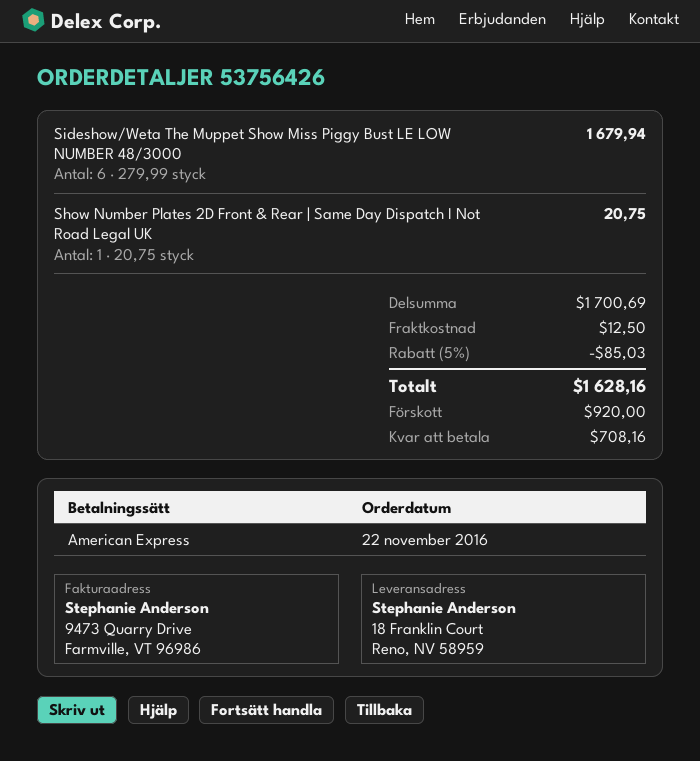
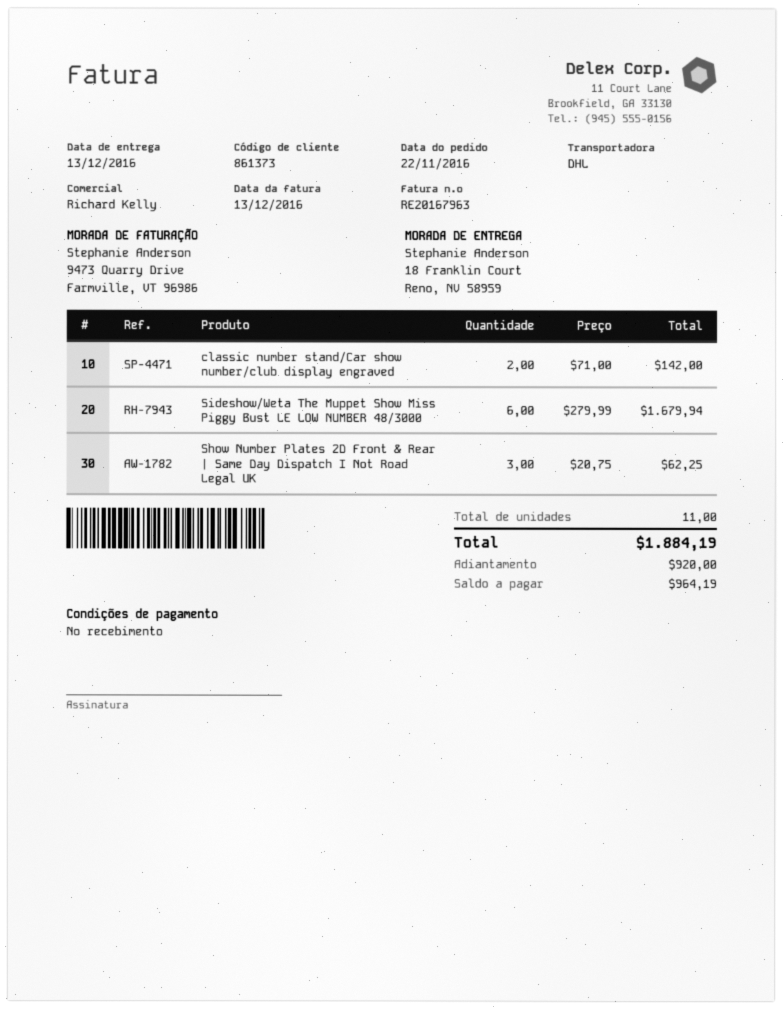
Show Number Plates 2D Front & Rear | Same Day Dispatch I Not Road Legal UK: 1 x 20.75 = 20.75 -> 3 x 20.75 = 62.25
classic number stand/Car show number/club display engraved: none -> 2 x 71.00 = 142.00
discount: 5% = 85.03 -> none
shipping: 12.50 -> none
total: 1628.16 -> 1884.19
balance: 708.16 -> 964.19

